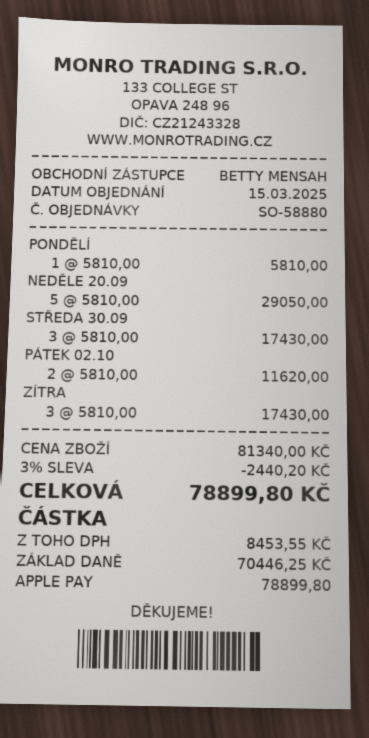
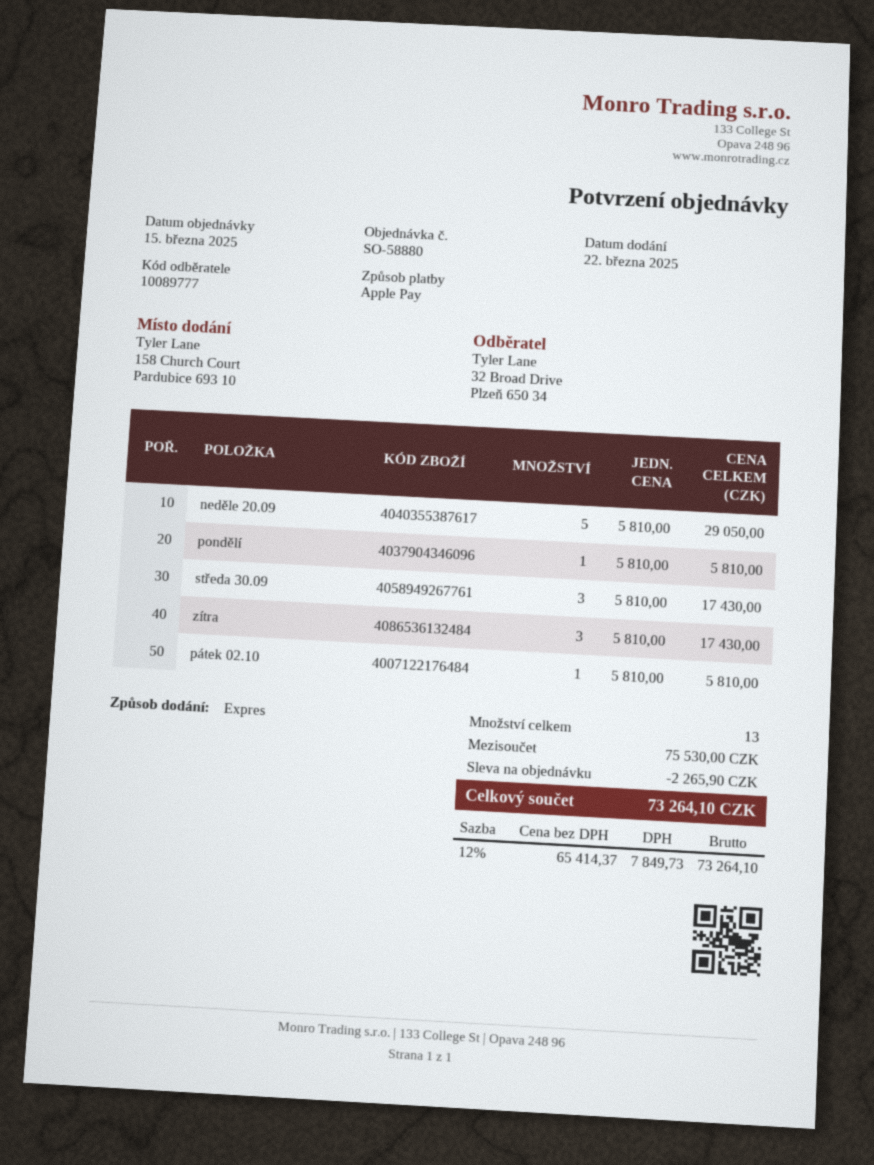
PÁTEK 02.10: 2 x 5810.00 = 11620.00 -> 1 x 5810.00 = 5810.00
subtotal: 81340.00 -> 75530.00
discount: 2440.20 -> 2265.90
net: 70446.25 -> 65414.37
tax: 8453.55 -> 7849.73
total: 78899.80 -> 73264.10

